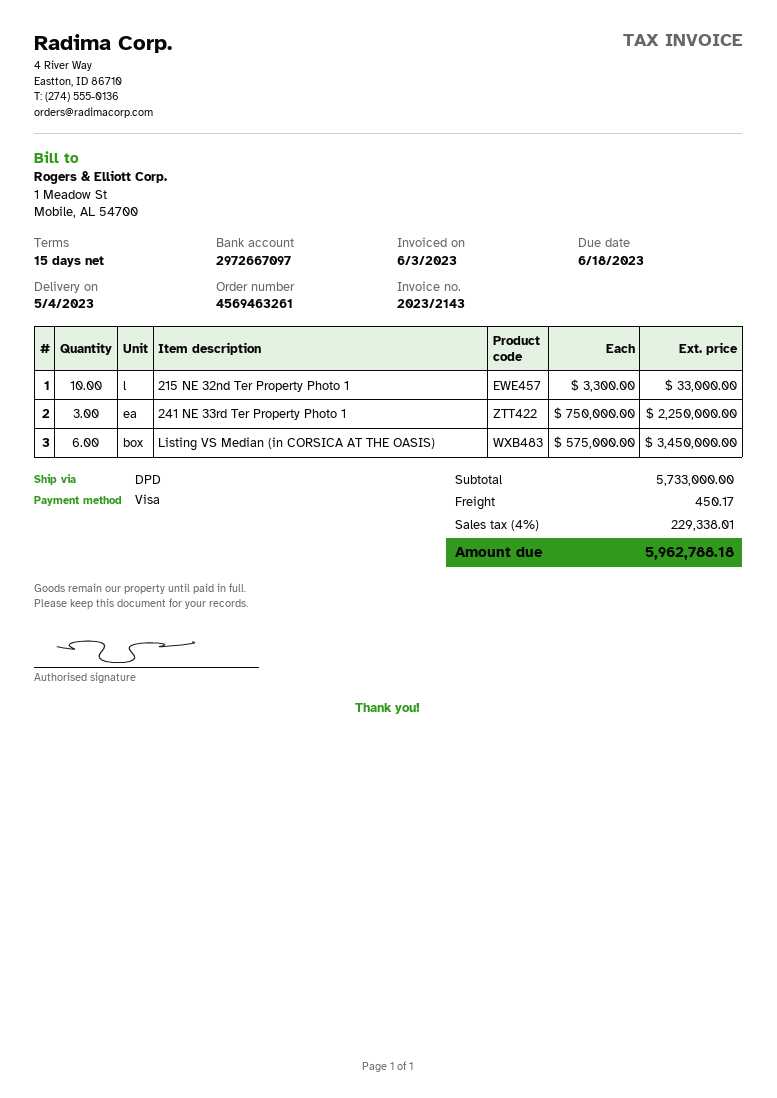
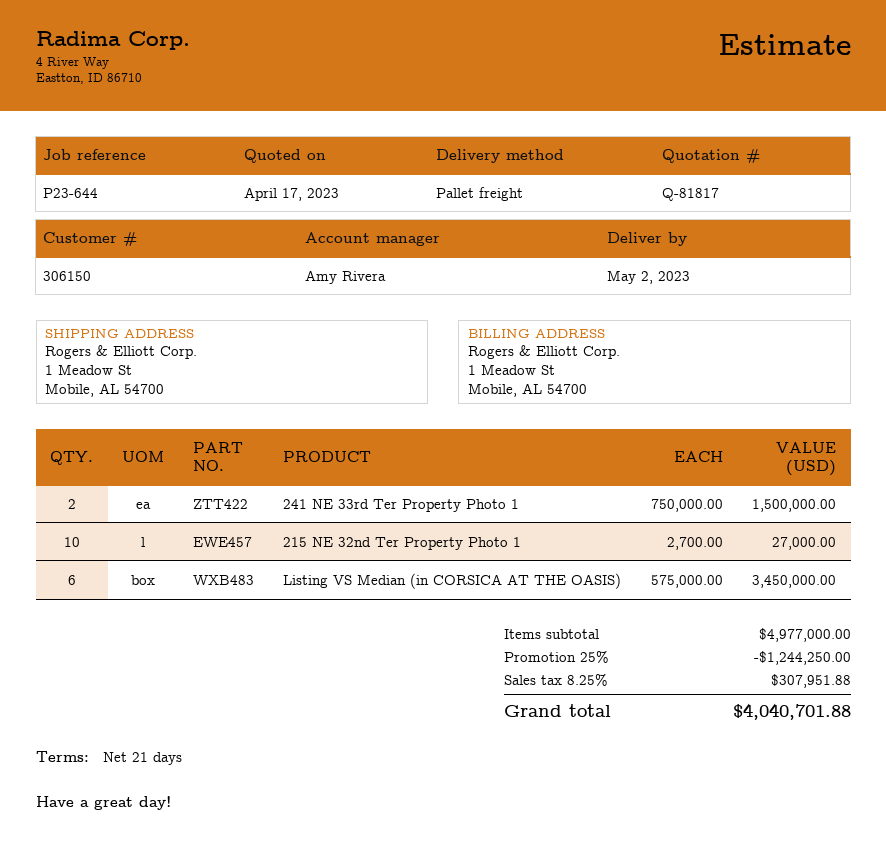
delivery date: 2023-05-04 -> 2023-05-02
payment terms: 15 days -> 21 days
shipping method: DPD -> pallet freight
215 NE 32nd Ter Property Photo 1: 10 x 3300.00 = 33000.00 -> 10 x 2700.00 = 27000.00
241 NE 33rd Ter Property Photo 1: 3 x 750000.00 = 2250000.00 -> 2 x 750000.00 = 1500000.00
subtotal: 5733000.00 -> 4977000.00
discount: none -> 25% = 1244250.00
shipping: 450.17 -> none
tax: 4% = 229338.01 -> 8.25% = 307951.88
total: 5962788.18 -> 4040701.88

